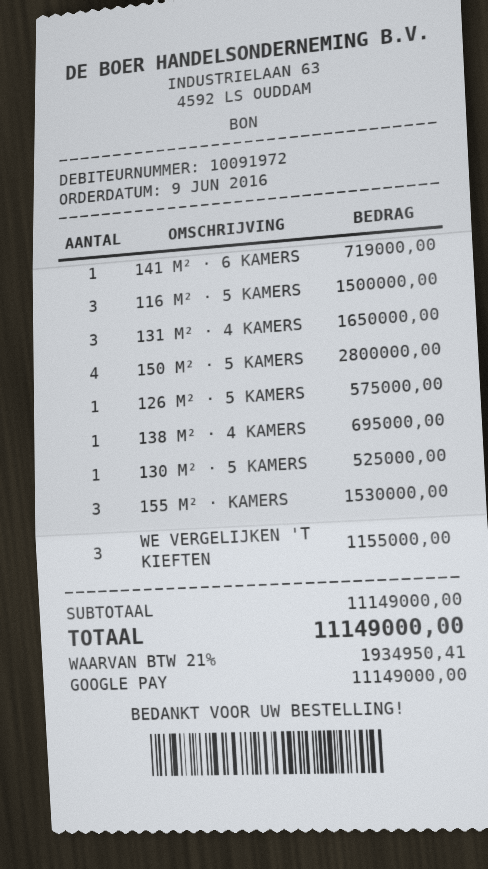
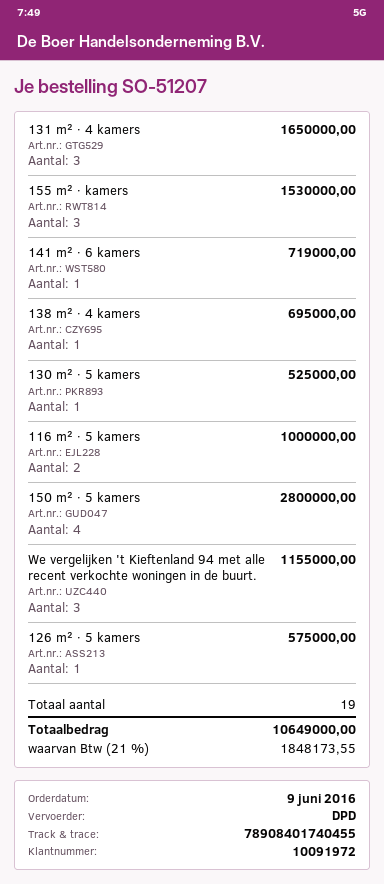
116 M² · 5 KAMERS: 3 for 1500000.00 -> 2 for 1000000.00
tax: 21% = 1934950.41 -> 21% = 1848173.55
total: 11149000.00 -> 10649000.00

